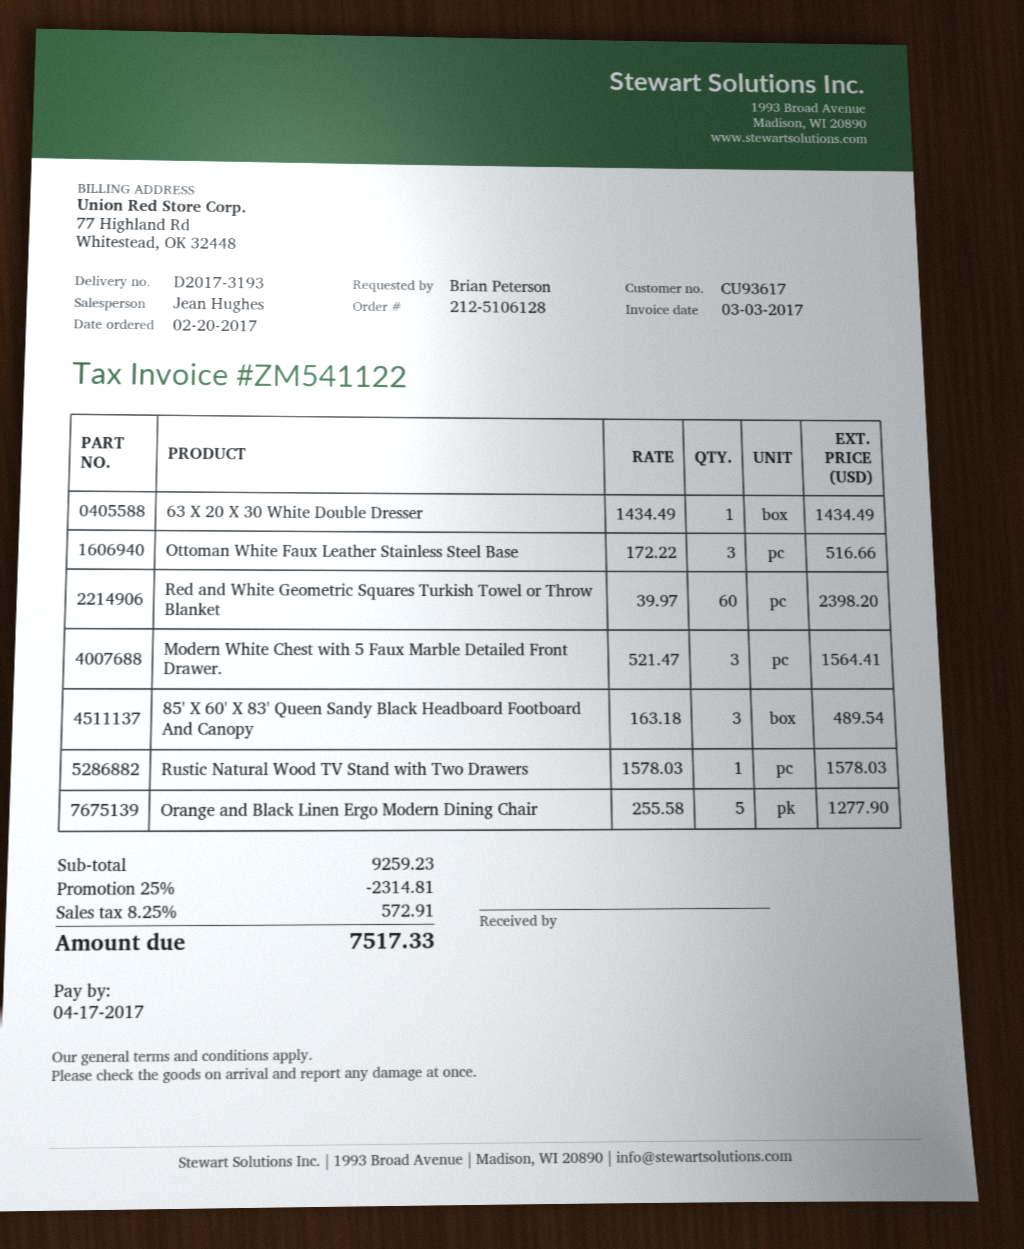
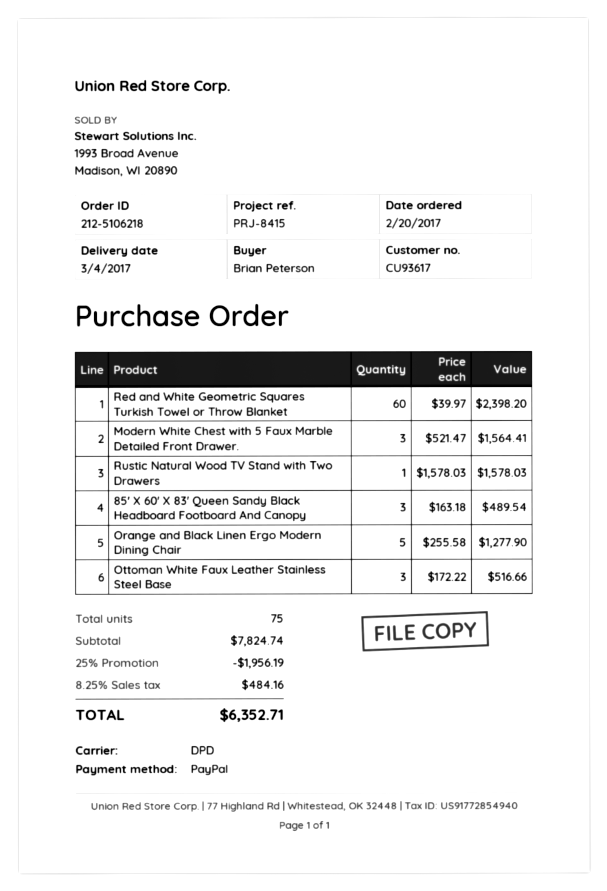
order number: 212-5106128 -> 212-5106218
63 X 20 X 30 White Double Dresser: 1 x 1434.49 = 1434.49 -> none
subtotal: 9259.23 -> 7824.74
discount: 25% = 2314.81 -> 25% = 1956.19
tax: 8.25% = 572.91 -> 8.25% = 484.16
total: 7517.33 -> 6352.71

